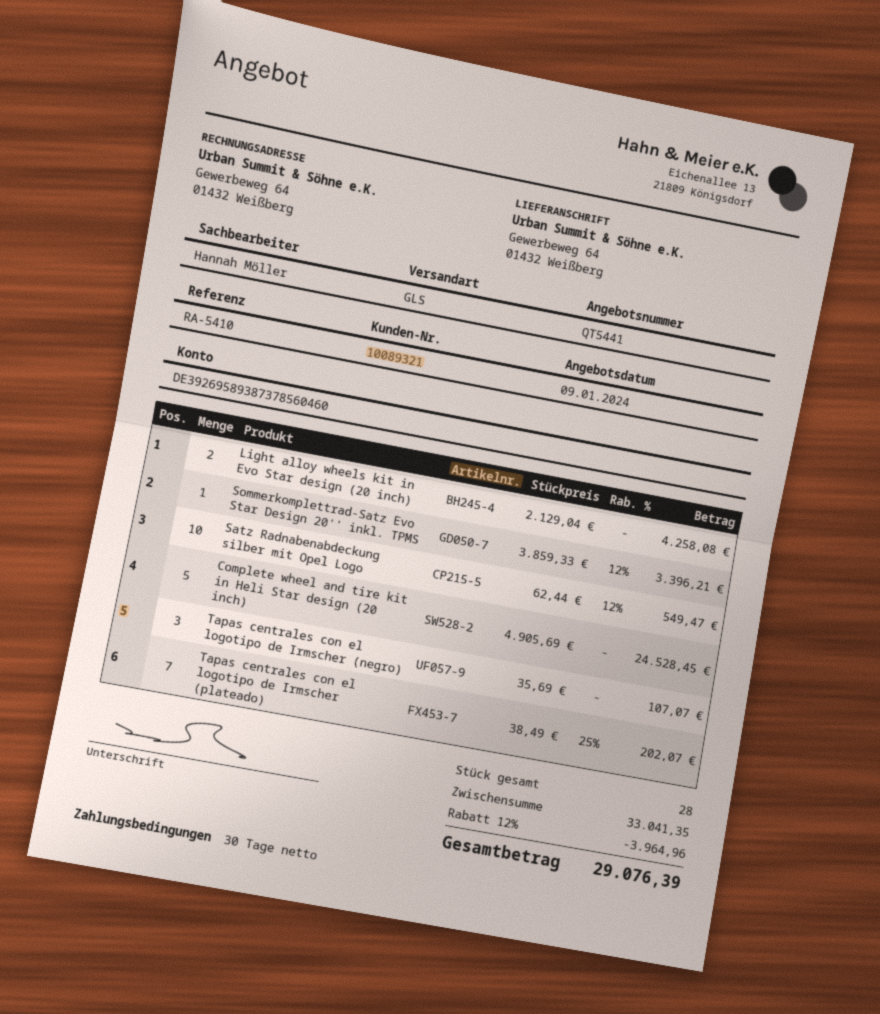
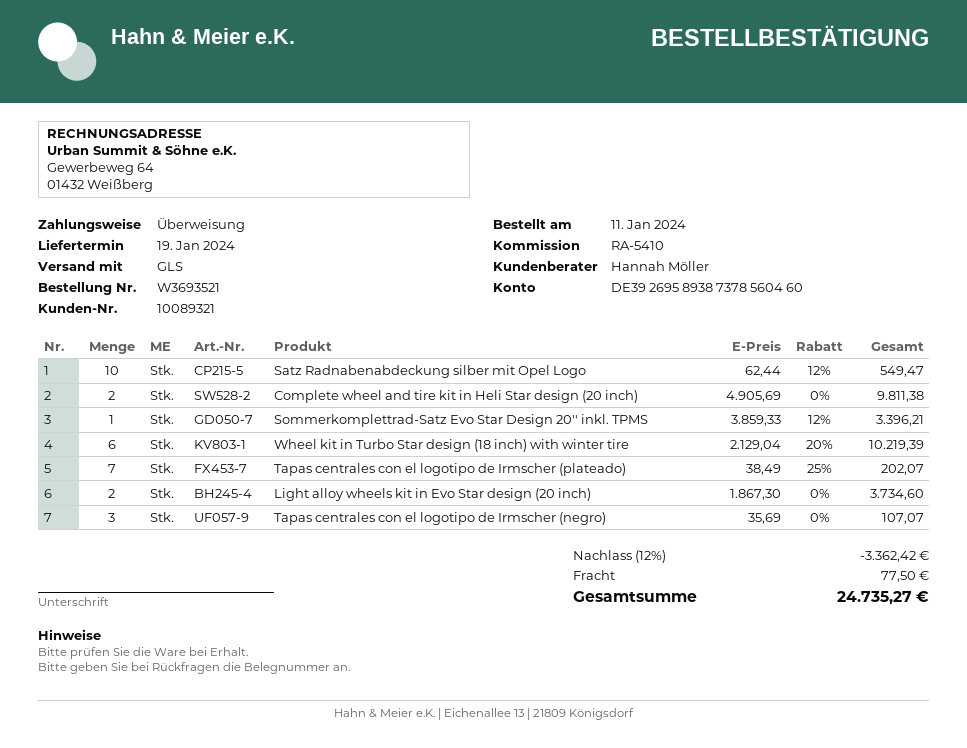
Light alloy wheels kit in Evo Star design (20 inch): 2 x 2129.04 = 4258.08 -> 2 x 1867.30 = 3734.60
Complete wheel and tire kit in Heli Star design (20 inch): 5 x 4905.69 = 24528.45 -> 2 x 4905.69 = 9811.38
Wheel kit in Turbo Star design (18 inch) with winter tire: none -> 6 x 2129.04 - 20% = 10219.39
discount: 12% = 3964.96 -> 12% = 3362.42
shipping: none -> 77.50
total: 29076.39 -> 24735.27

